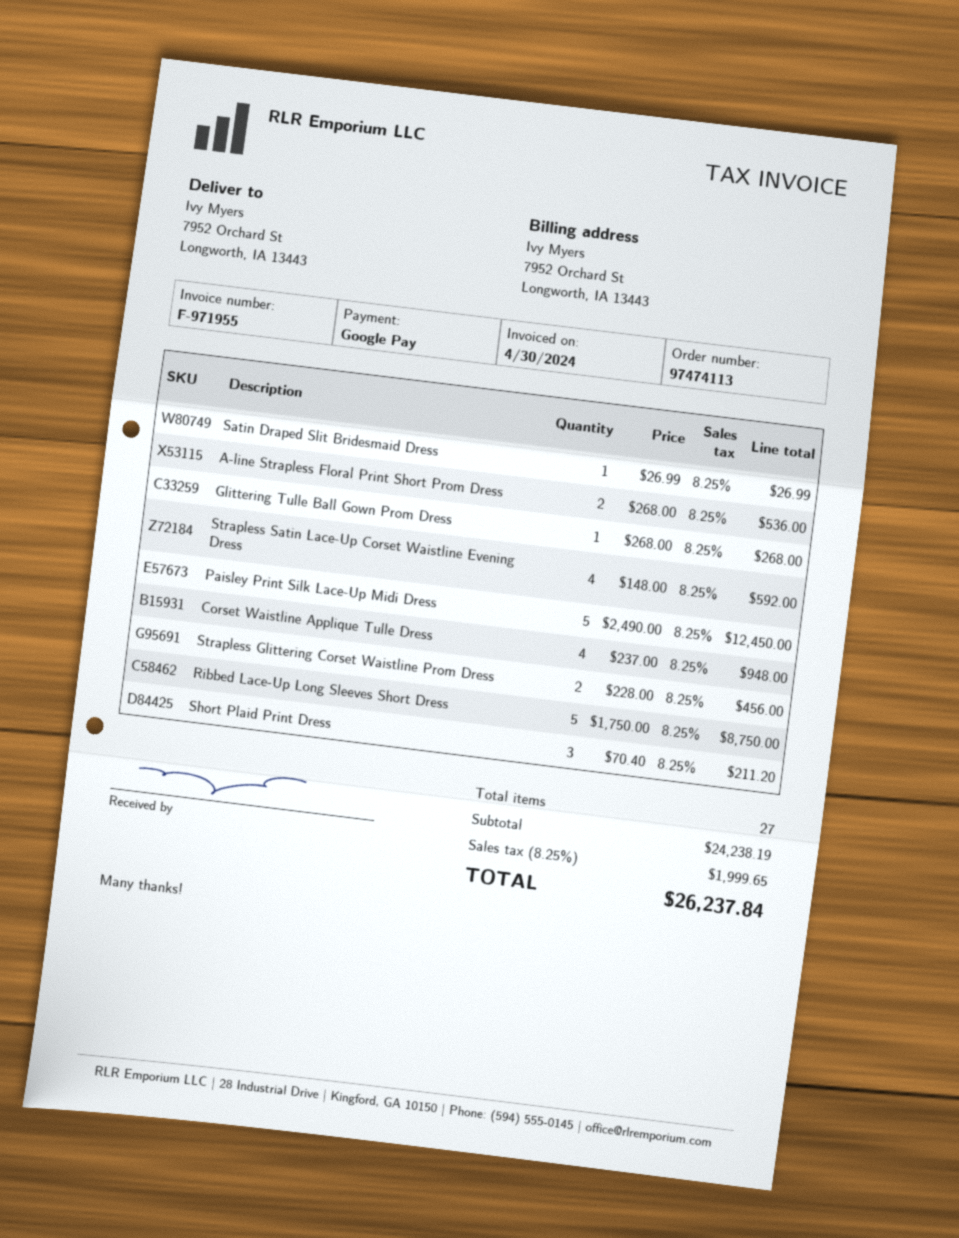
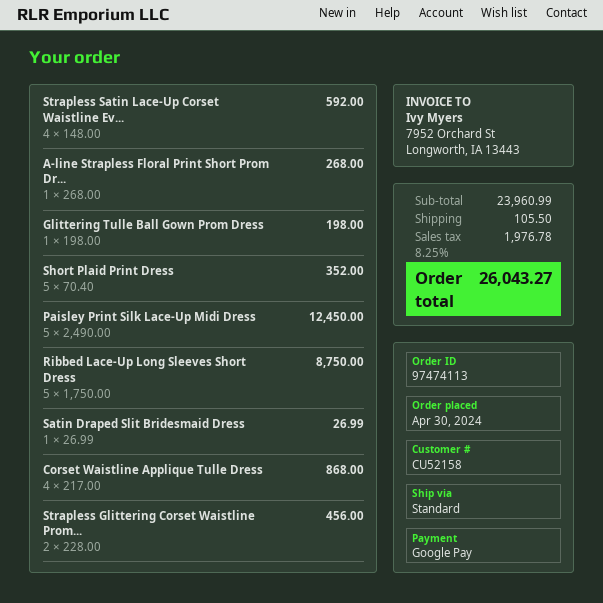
A-line Strapless Floral Print Short Prom Dress: 2 x 268.00 = 536.00 -> 1 x 268.00 = 268.00
Glittering Tulle Ball Gown Prom Dress: 1 x 268.00 = 268.00 -> 1 x 198.00 = 198.00
Corset Waistline Applique Tulle Dress: 4 x 237.00 = 948.00 -> 4 x 217.00 = 868.00
Short Plaid Print Dress: 3 x 70.40 = 211.20 -> 5 x 70.40 = 352.00
subtotal: 24238.19 -> 23960.99
shipping: none -> 105.50
tax: 8.25% = 1999.65 -> 8.25% = 1976.78
total: 26237.84 -> 26043.27

